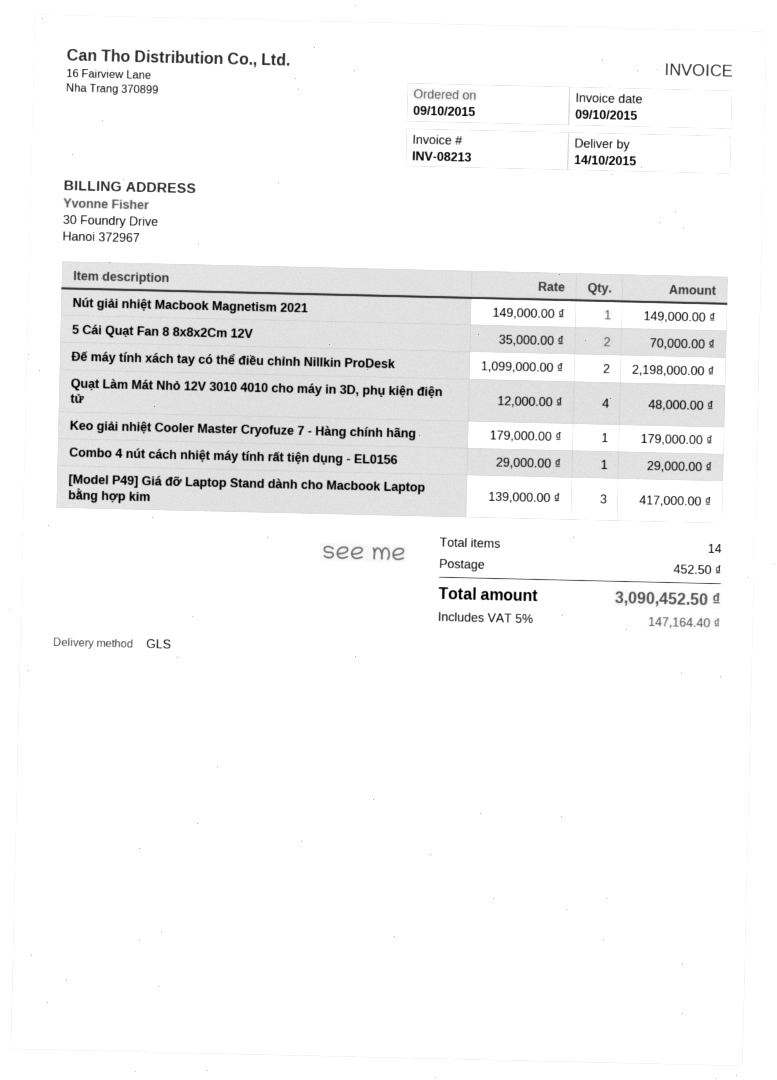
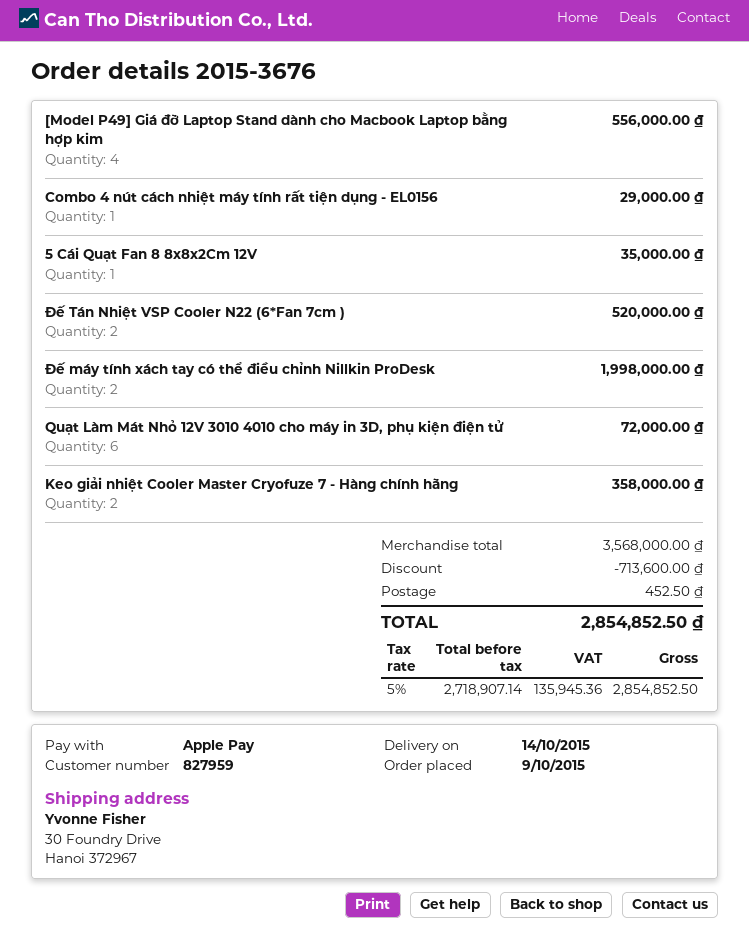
Nút giải nhiệt Macbook Magnetism 2021: 1 for 149000.00 -> none
5 Cái Quạt Fan 8 8x8x2Cm 12V: 2 for 70000.00 -> 1 for 35000.00
Đế máy tính xách tay có thể điều chỉnh Nillkin ProDesk: 2 for 2198000.00 -> 2 for 1998000.00
Quạt Làm Mát Nhỏ 12V 3010 4010 cho máy in 3D, phụ kiện điện tử: 4 for 48000.00 -> 6 for 72000.00
Keo giải nhiệt Cooler Master Cryofuze 7 - Hàng chính hãng: 1 for 179000.00 -> 2 for 358000.00
[Model P49] Giá đỡ Laptop Stand dành cho Macbook Laptop bằng hợp kim: 3 for 417000.00 -> 4 for 556000.00
Đế Tán Nhiệt VSP Cooler N22 (6*Fan 7cm ): none -> 2 for 520000.00
discount: none -> 713600.00
tax: 5% = 147164.40 -> 5% = 135945.36
total: 3090452.50 -> 2854852.50

